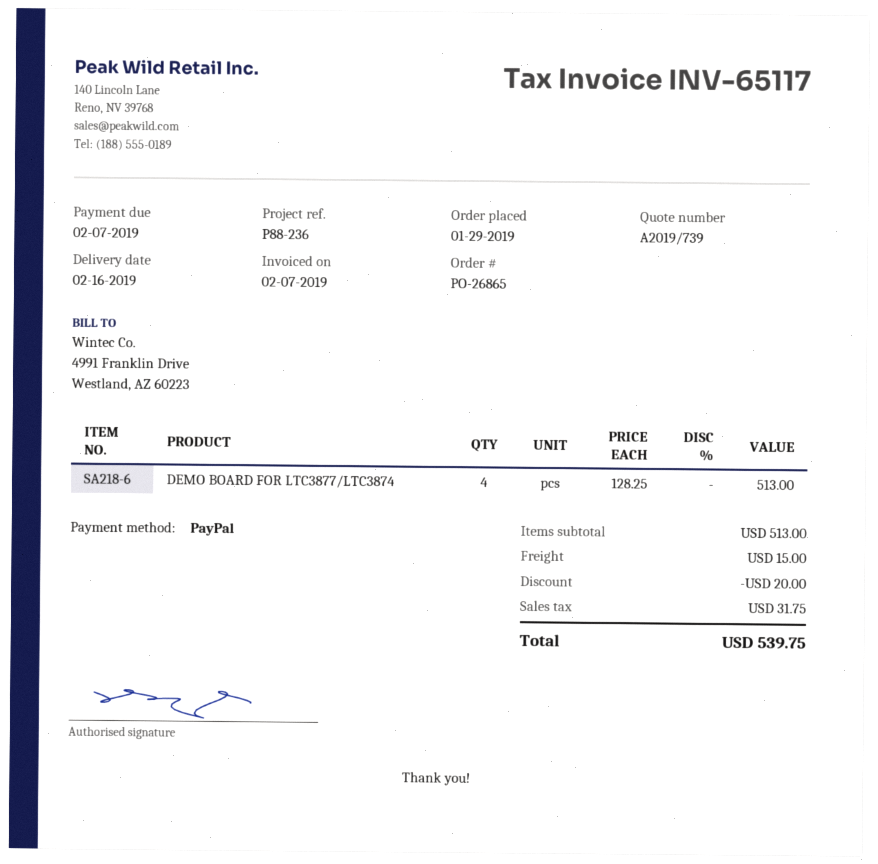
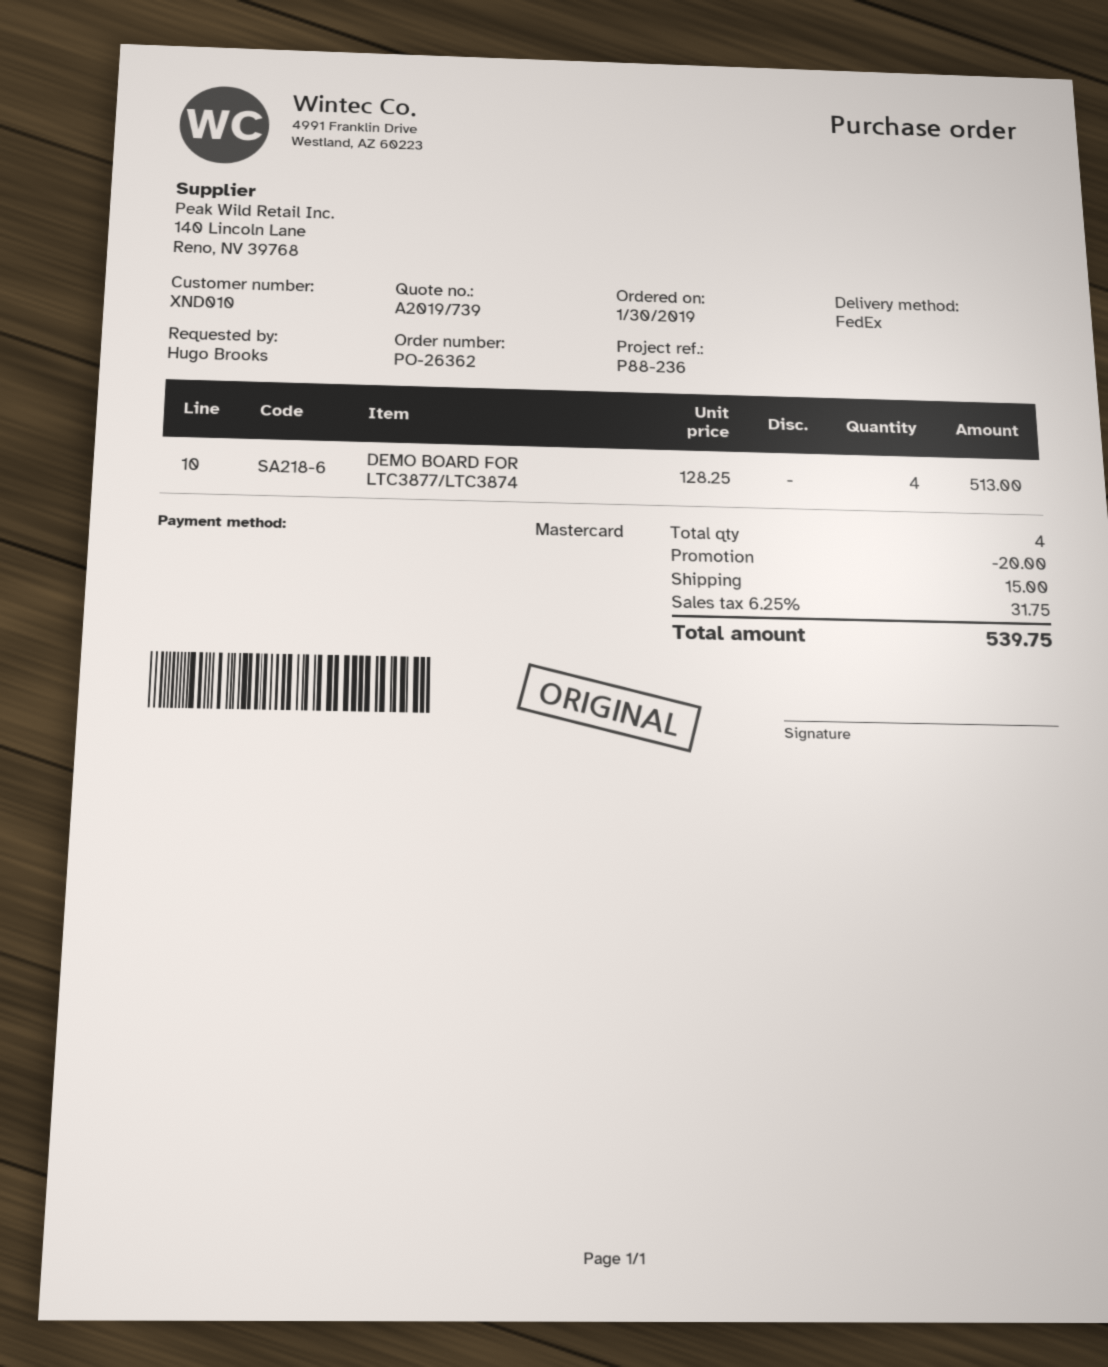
order number: PO-26865 -> PO-26362
order date: 2019-01-29 -> 2019-01-30
payment method: PayPal -> Mastercard

